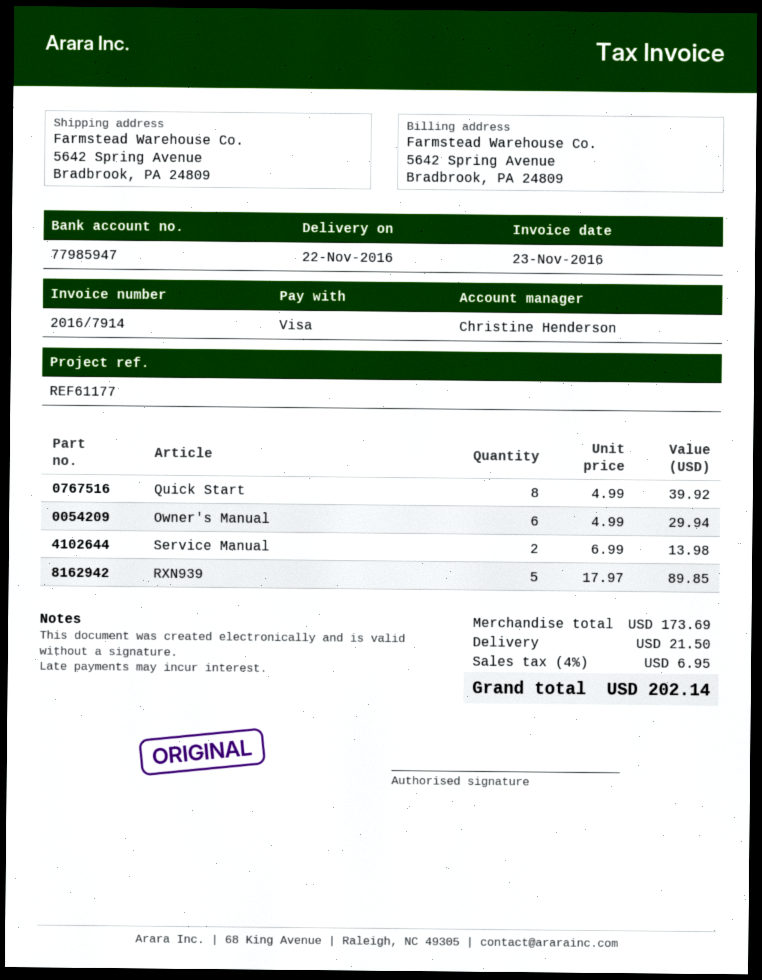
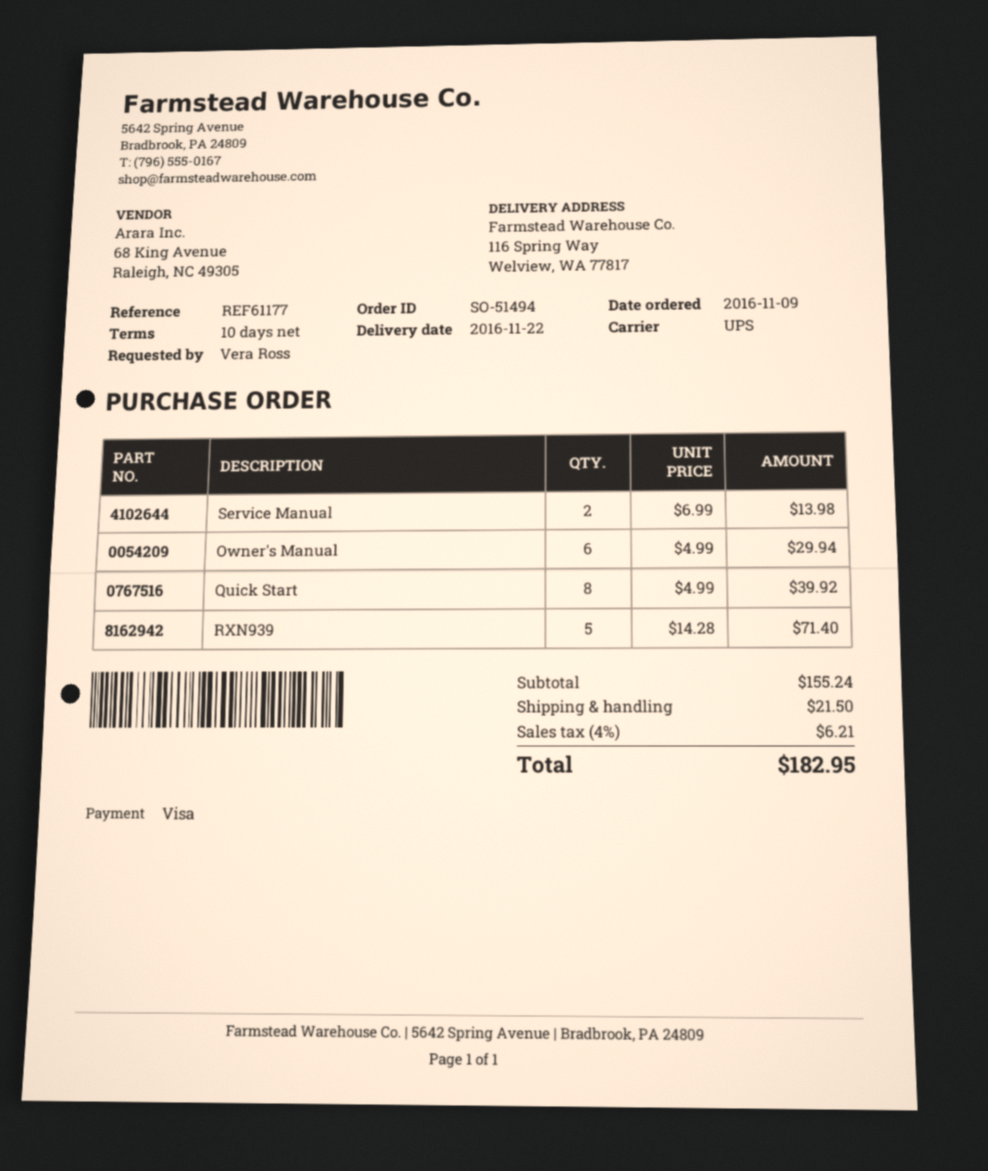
ship to: 5642 Spring Avenue, Bradbrook, PA 24809 -> 116 Spring Way, Welview, WA 77817
RXN939: 5 x 17.97 = 89.85 -> 5 x 14.28 = 71.40
subtotal: 173.69 -> 155.24
tax: 4% = 6.95 -> 4% = 6.21
total: 202.14 -> 182.95

